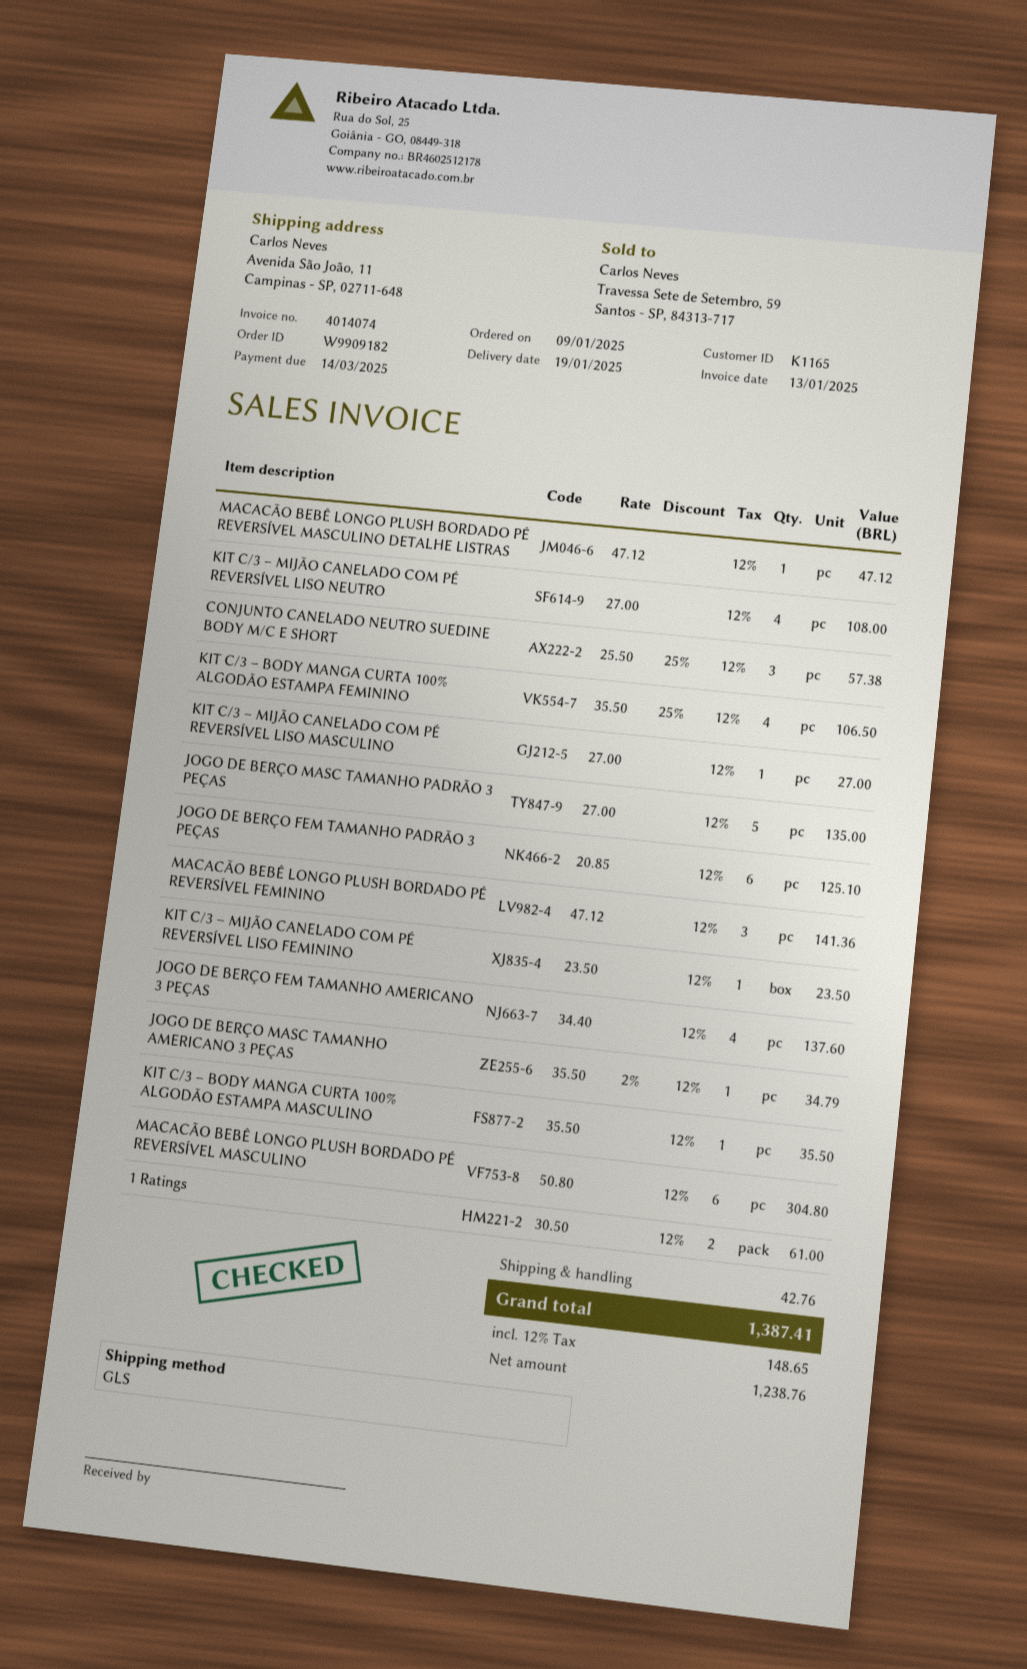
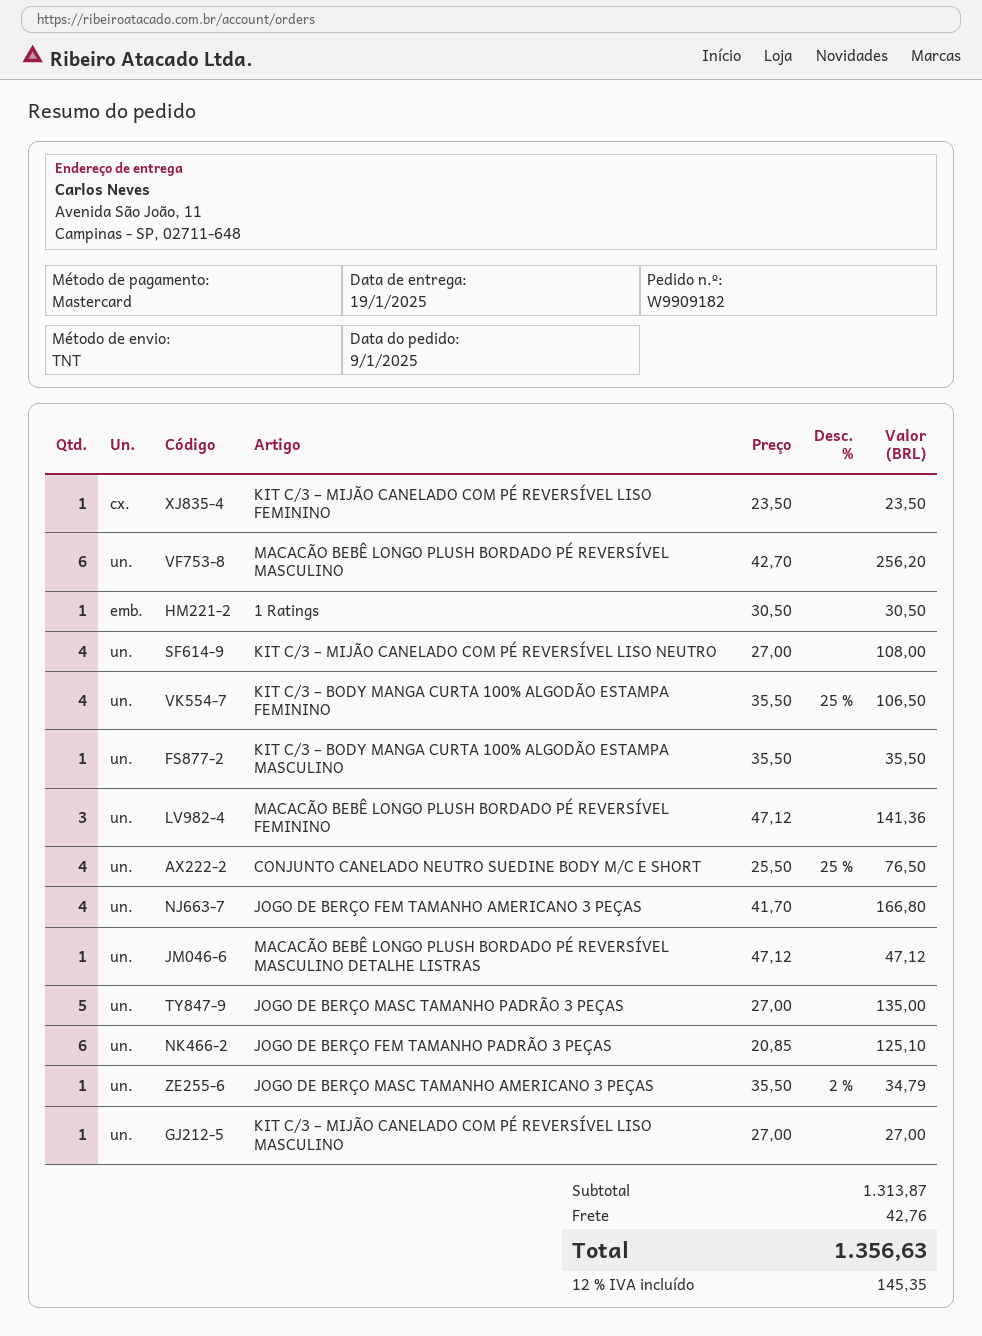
shipping method: GLS -> TNT
CONJUNTO CANELADO NEUTRO SUEDINE BODY M/C E SHORT: 3 x 25.50 - 25% = 57.38 -> 4 x 25.50 - 25% = 76.50
JOGO DE BERÇO FEM TAMANHO AMERICANO 3 PEÇAS: 4 x 34.40 = 137.60 -> 4 x 41.70 = 166.80
MACACÃO BEBÊ LONGO PLUSH BORDADO PÉ REVERSÍVEL MASCULINO: 6 x 50.80 = 304.80 -> 6 x 42.70 = 256.20
1 Ratings: 2 x 30.50 = 61.00 -> 1 x 30.50 = 30.50
tax: 12% = 148.65 -> 12% = 145.35
total: 1387.41 -> 1356.63

